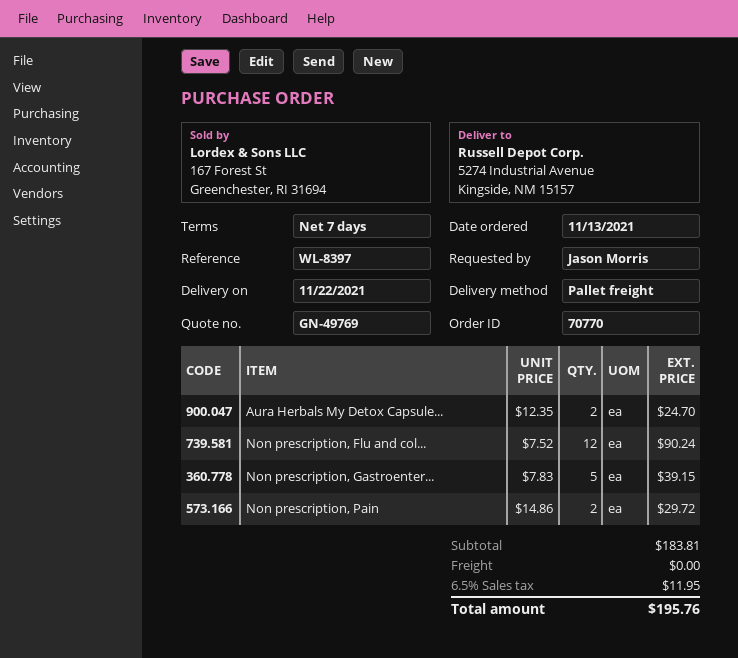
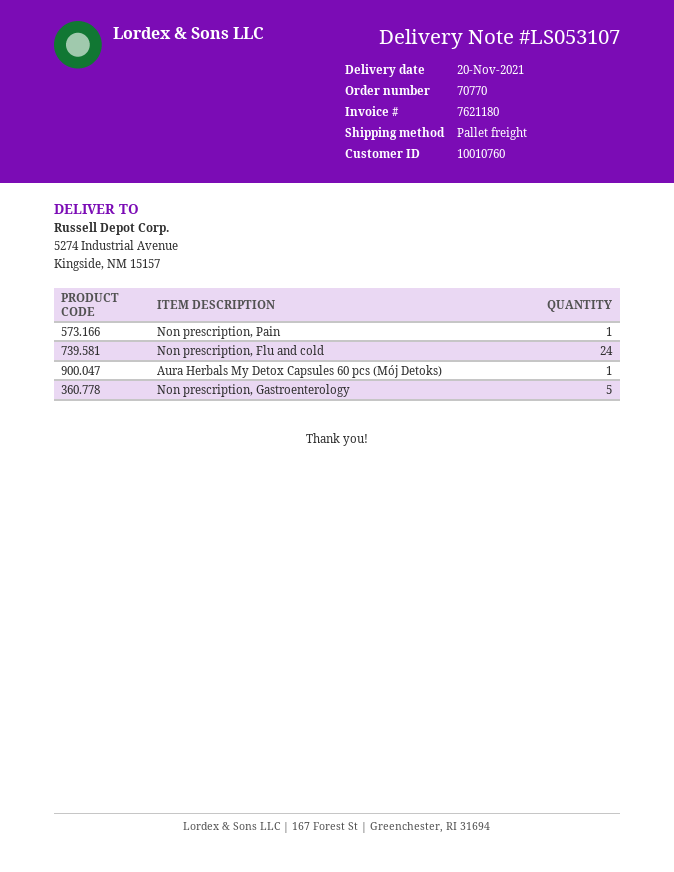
delivery date: 2021-11-22 -> 2021-11-20
Aura Herbals My Detox Capsule...: 2 -> 1
Non prescription, Flu and col...: 12 -> 24
Non prescription, Pain: 2 -> 1

